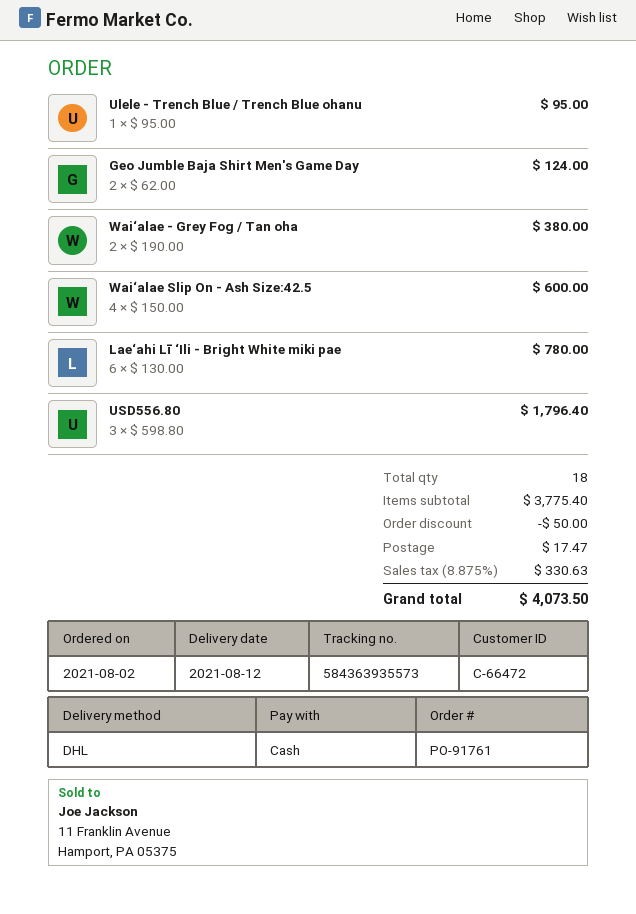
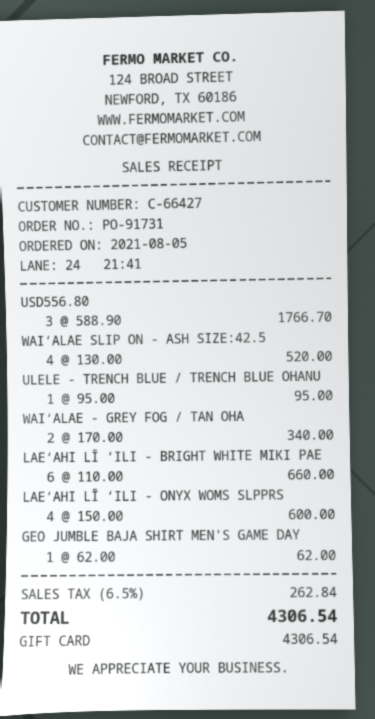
order number: PO-91761 -> PO-91731
order date: 2021-08-02 -> 2021-08-05
customer number: C-66472 -> C-66427
payment method: cash -> gift card
Geo Jumble Baja Shirt Men's Game Day: 2 x 62.00 = 124.00 -> 1 x 62.00 = 62.00
Wai‘alae - Grey Fog / Tan oha: 2 x 190.00 = 380.00 -> 2 x 170.00 = 340.00
Wai‘alae Slip On - Ash Size:42.5: 4 x 150.00 = 600.00 -> 4 x 130.00 = 520.00
Lae‘ahi Lī ‘Ili - Bright White miki pae: 6 x 130.00 = 780.00 -> 6 x 110.00 = 660.00
USD556.80: 3 x 598.80 = 1796.40 -> 3 x 588.90 = 1766.70
LAE‘AHI LĪ ‘ILI - ONYX WOMS SLPPRS: none -> 4 x 150.00 = 600.00
discount: 50.00 -> none
shipping: 17.47 -> none
tax: 8.875% = 330.63 -> 6.5% = 262.84
total: 4073.50 -> 4306.54

